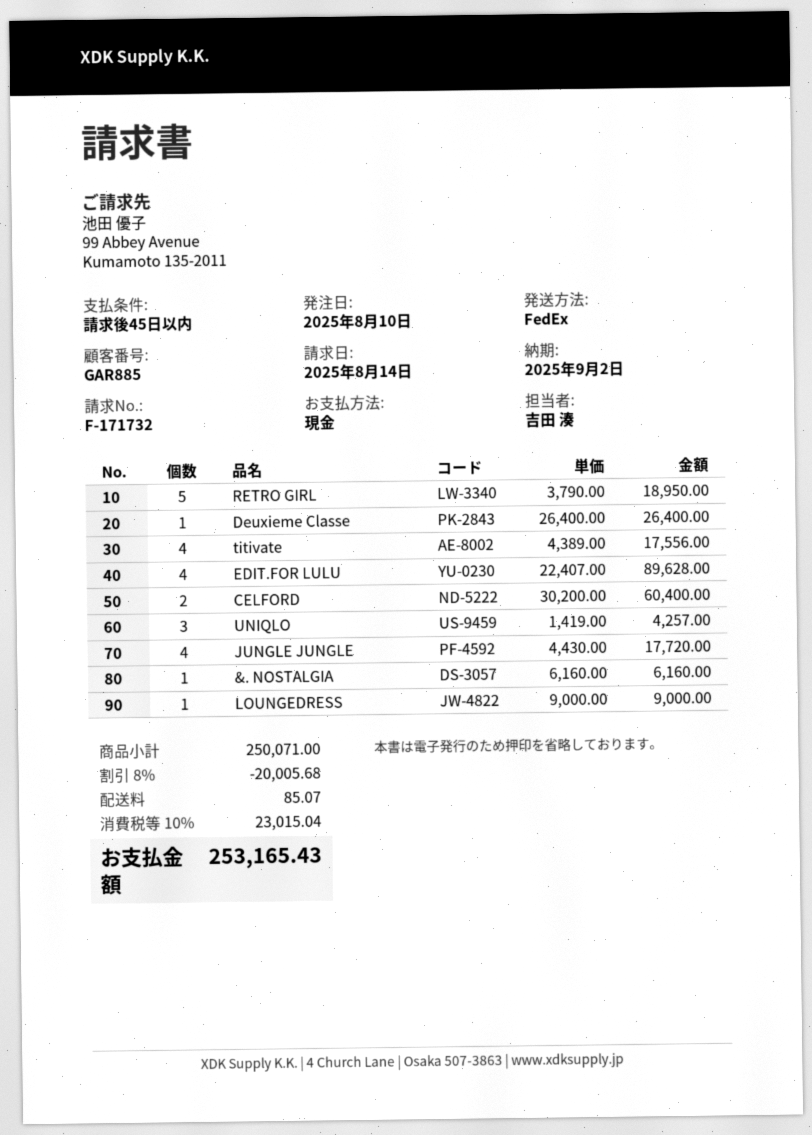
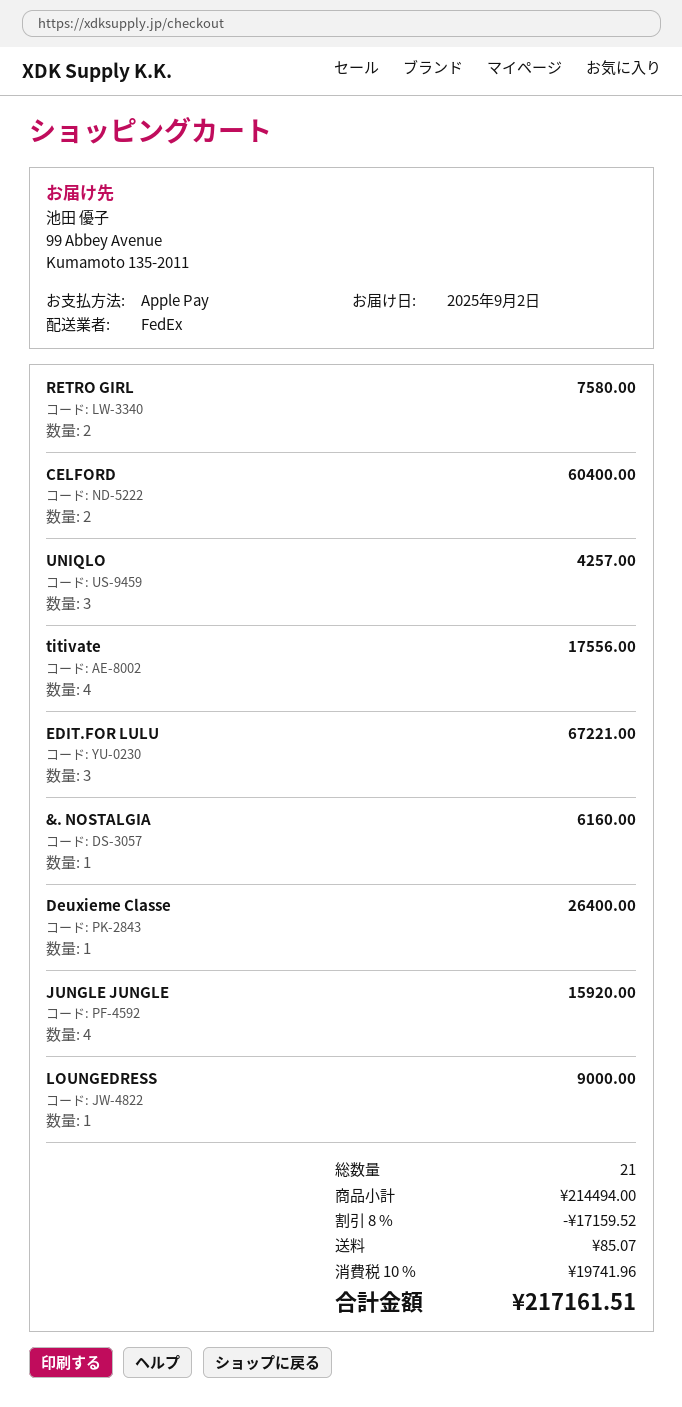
payment method: cash -> Apple Pay
RETRO GIRL: 5 for 18950.00 -> 2 for 7580.00
EDIT.FOR LULU: 4 for 89628.00 -> 3 for 67221.00
JUNGLE JUNGLE: 4 for 17720.00 -> 4 for 15920.00
subtotal: 250071.00 -> 214494.00
discount: 8% = 20005.68 -> 8% = 17159.52
tax: 10% = 23015.04 -> 10% = 19741.96
total: 253165.43 -> 217161.51

